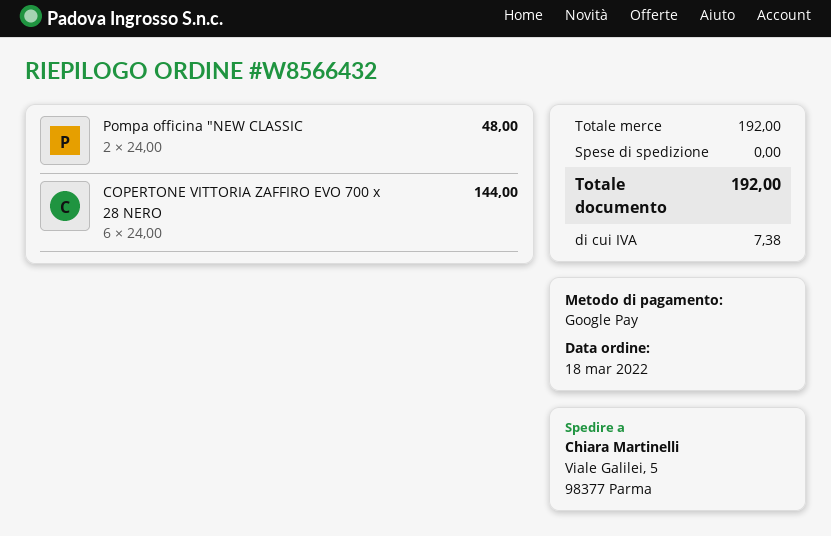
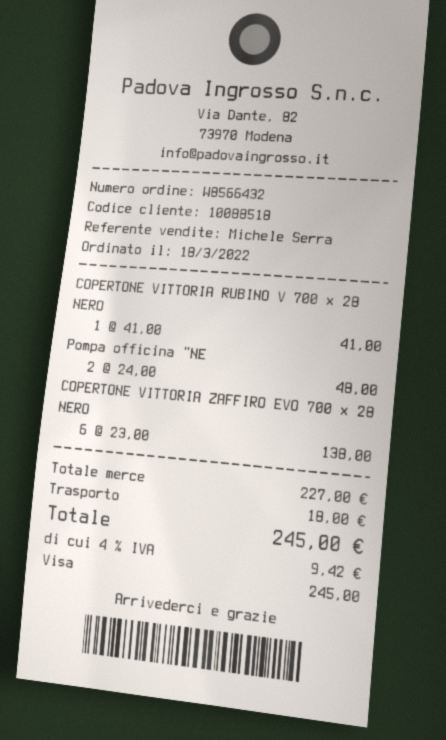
payment method: Google Pay -> Visa
COPERTONE VITTORIA ZAFFIRO EVO 700 x 28 NERO: 6 x 24.00 = 144.00 -> 6 x 23.00 = 138.00
COPERTONE VITTORIA RUBINO V 700 x 28 NERO: none -> 1 x 41.00 = 41.00
subtotal: 192.00 -> 227.00
shipping: 0.00 -> 18.00
tax: 7.38 -> 9.42
total: 192.00 -> 245.00

